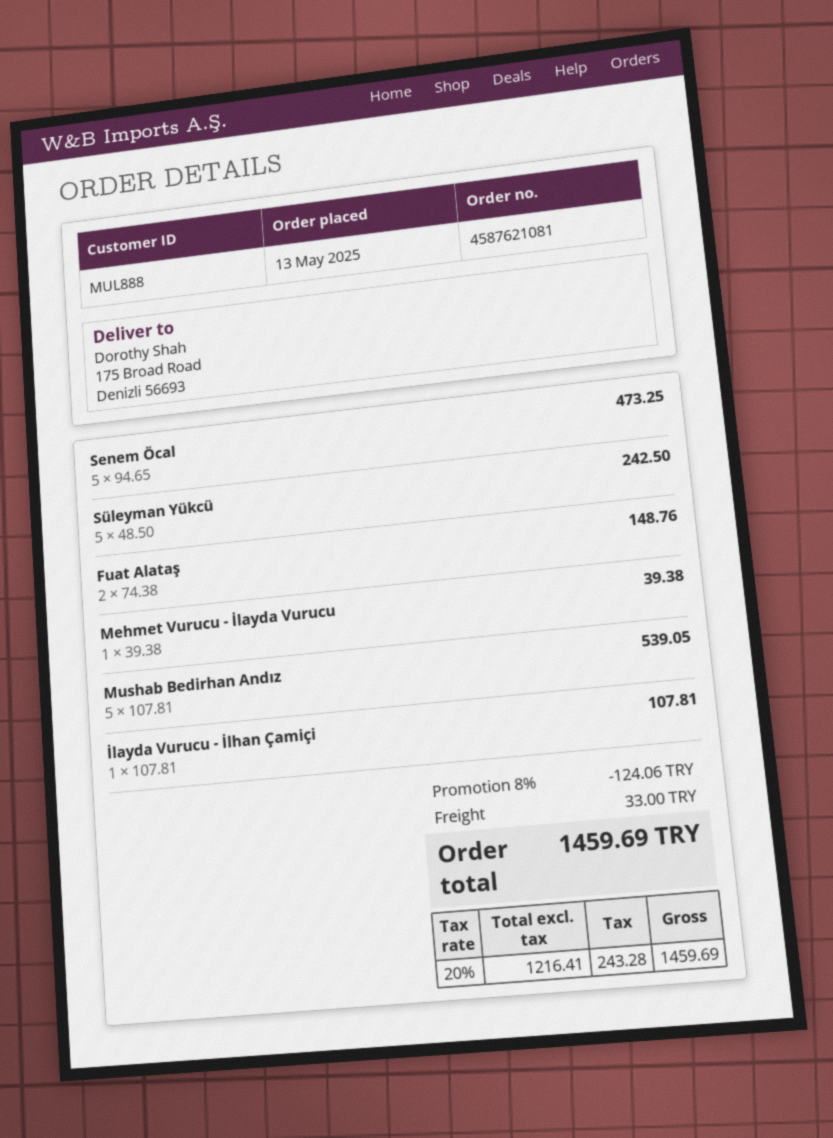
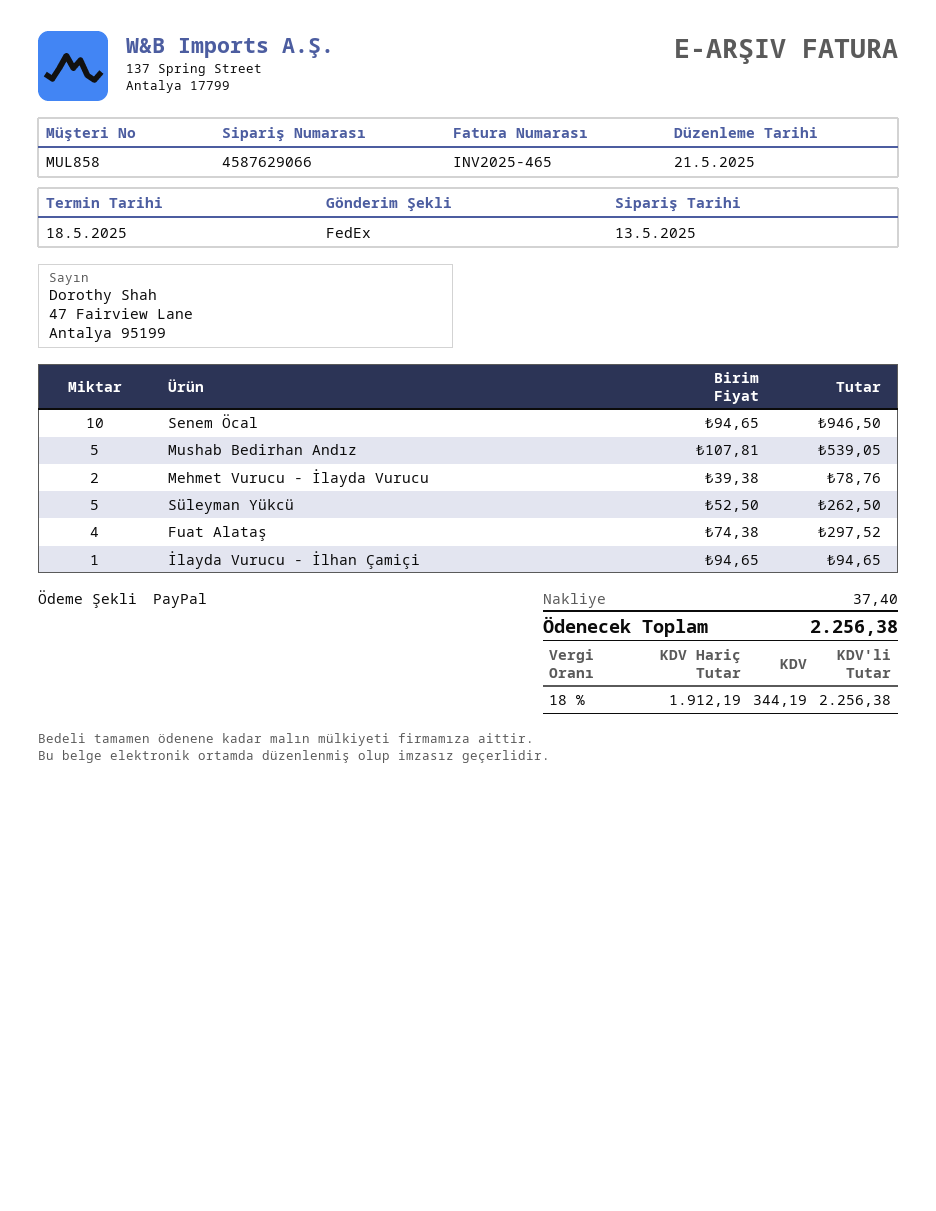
order number: 4587621081 -> 4587629066
customer number: MUL888 -> MUL858
Senem Öcal: 5 x 94.65 = 473.25 -> 10 x 94.65 = 946.50
Süleyman Yükcü: 5 x 48.50 = 242.50 -> 5 x 52.50 = 262.50
Fuat Alataş: 2 x 74.38 = 148.76 -> 4 x 74.38 = 297.52
Mehmet Vurucu - İlayda Vurucu: 1 x 39.38 = 39.38 -> 2 x 39.38 = 78.76
İlayda Vurucu - İlhan Çamiçi: 1 x 107.81 = 107.81 -> 1 x 94.65 = 94.65
discount: 8% = 124.06 -> none
shipping: 33.00 -> 37.40
net: 1216.41 -> 1912.19
tax: 20% = 243.28 -> 18% = 344.19
total: 1459.69 -> 2256.38

